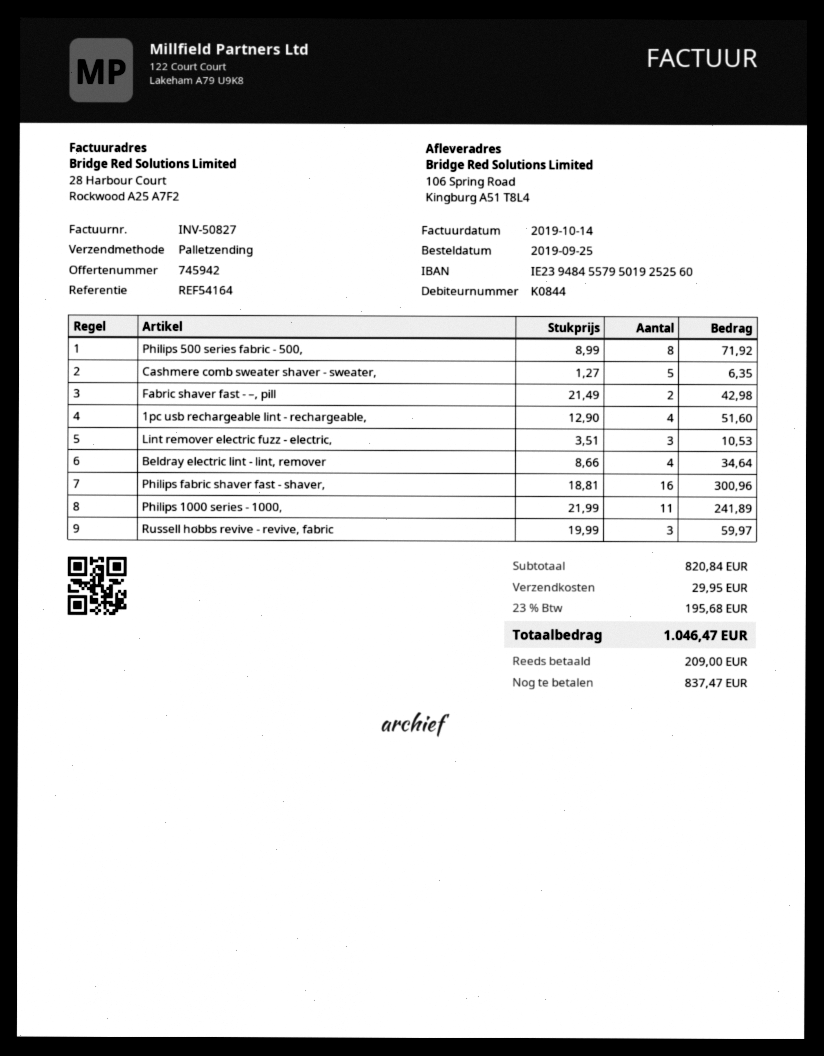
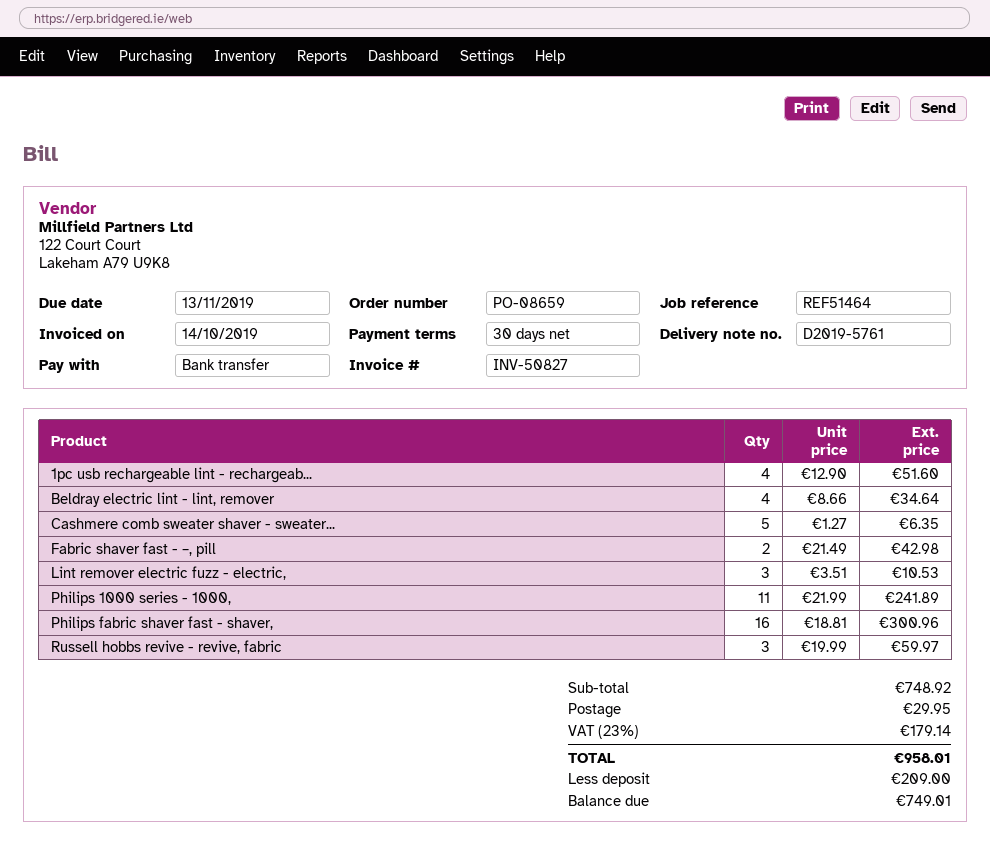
reference: REF54164 -> REF51464
Philips 500 series fabric - 500,: 8 x 8.99 = 71.92 -> none
subtotal: 820.84 -> 748.92
tax: 23% = 195.68 -> 23% = 179.14
total: 1046.47 -> 958.01
balance: 837.47 -> 749.01

